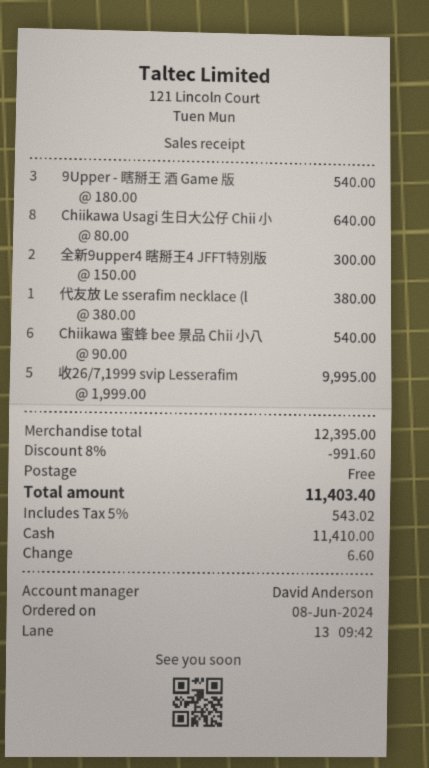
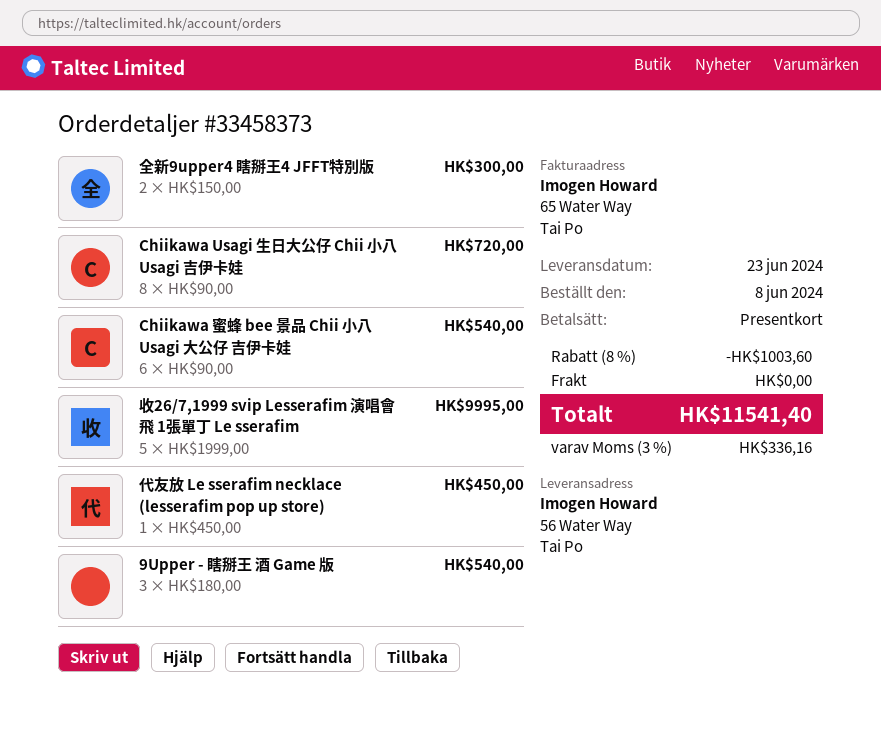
payment method: cash -> gift card
Chiikawa Usagi 生日大公仔 Chii 小: 8 x 80.00 = 640.00 -> 8 x 90.00 = 720.00
代友放 Le sserafim necklace (l: 1 x 380.00 = 380.00 -> 1 x 450.00 = 450.00
discount: 8% = 991.60 -> 8% = 1003.60
tax: 5% = 543.02 -> 3% = 336.16
total: 11403.40 -> 11541.40

